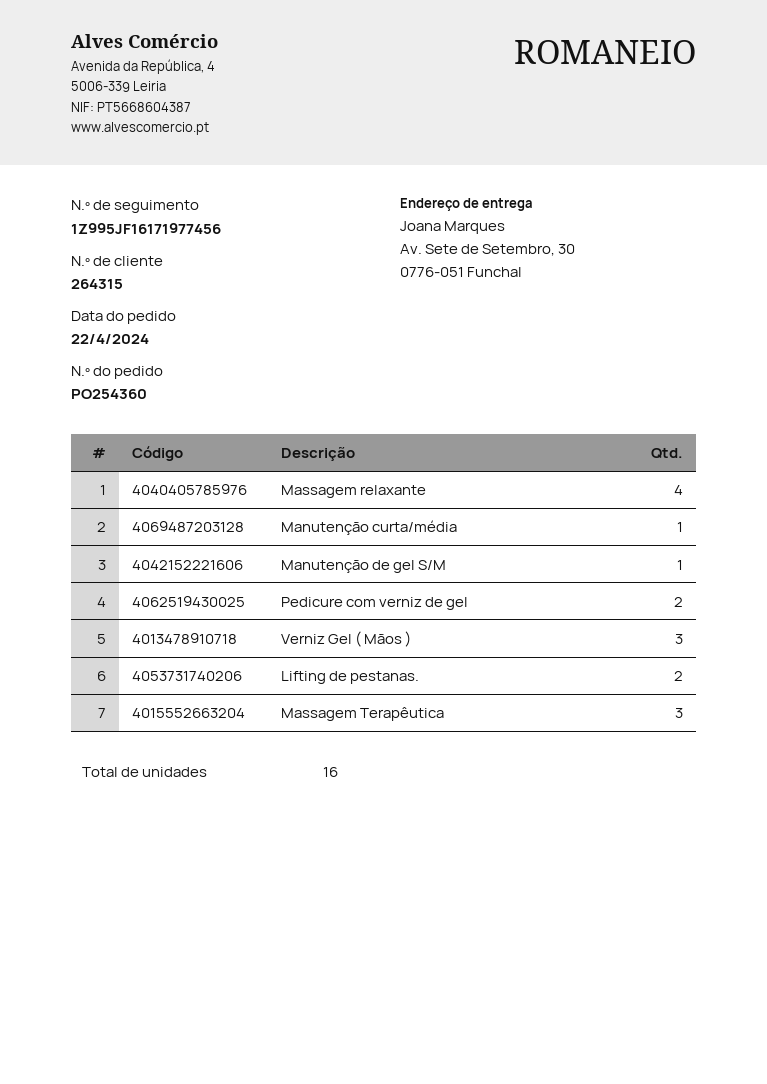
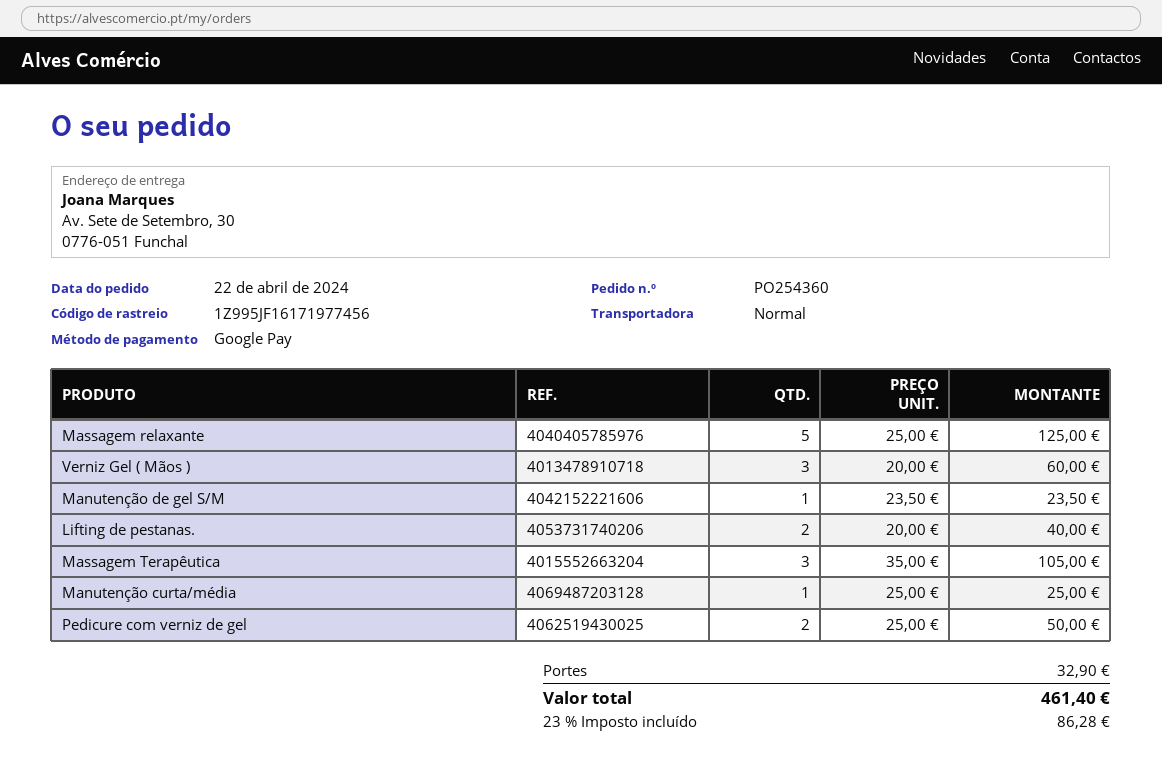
Massagem relaxante: 4 -> 5

